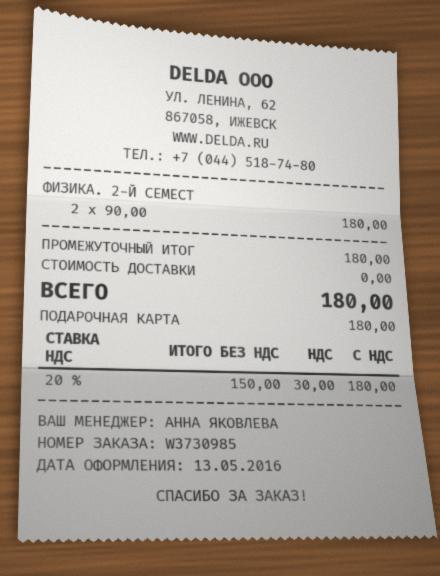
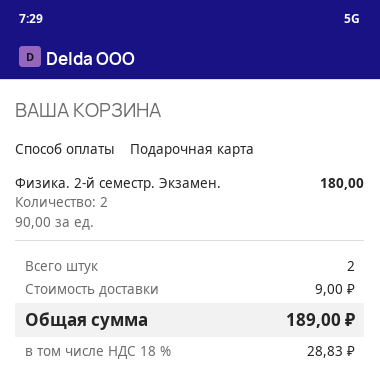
shipping: 0.00 -> 9.00
tax: 20% = 30.00 -> 18% = 28.83
total: 180.00 -> 189.00

